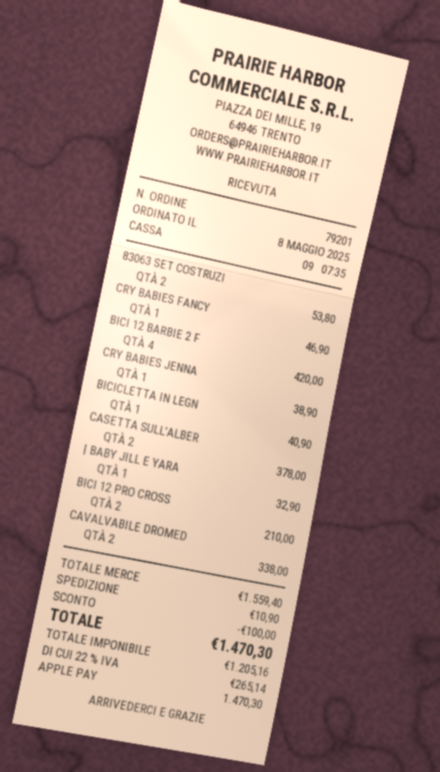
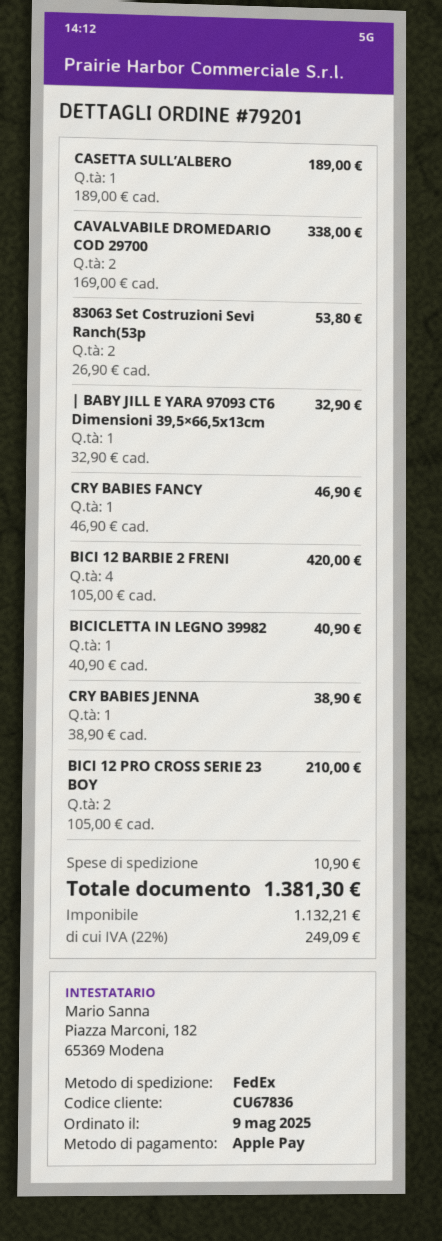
order date: 2025-05-08 -> 2025-05-09
CASETTA SULL’ALBER: 2 for 378.00 -> 1 for 189.00
discount: 100.00 -> none
net: 1205.16 -> 1132.21
tax: 22% = 265.14 -> 22% = 249.09
total: 1470.30 -> 1381.30

